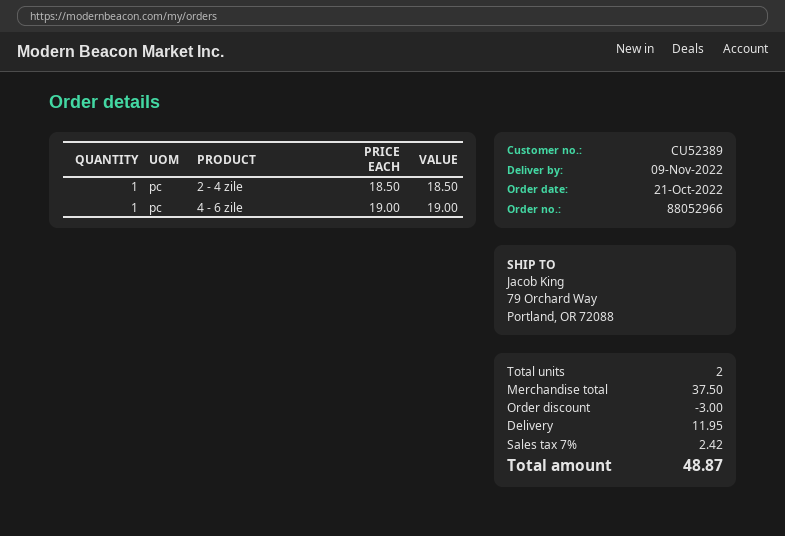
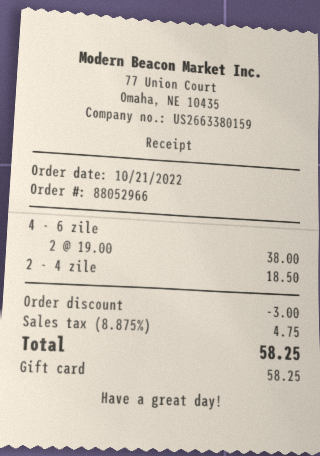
4 - 6 zile: 1 x 19.00 = 19.00 -> 2 x 19.00 = 38.00
shipping: 11.95 -> none
tax: 7% = 2.42 -> 8.875% = 4.75
total: 48.87 -> 58.25

